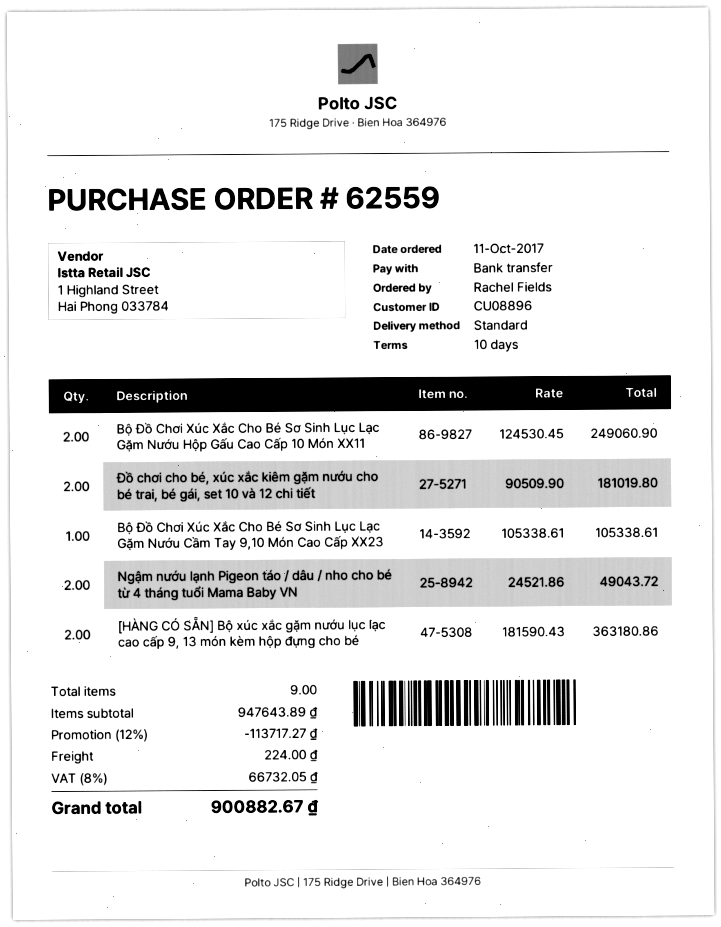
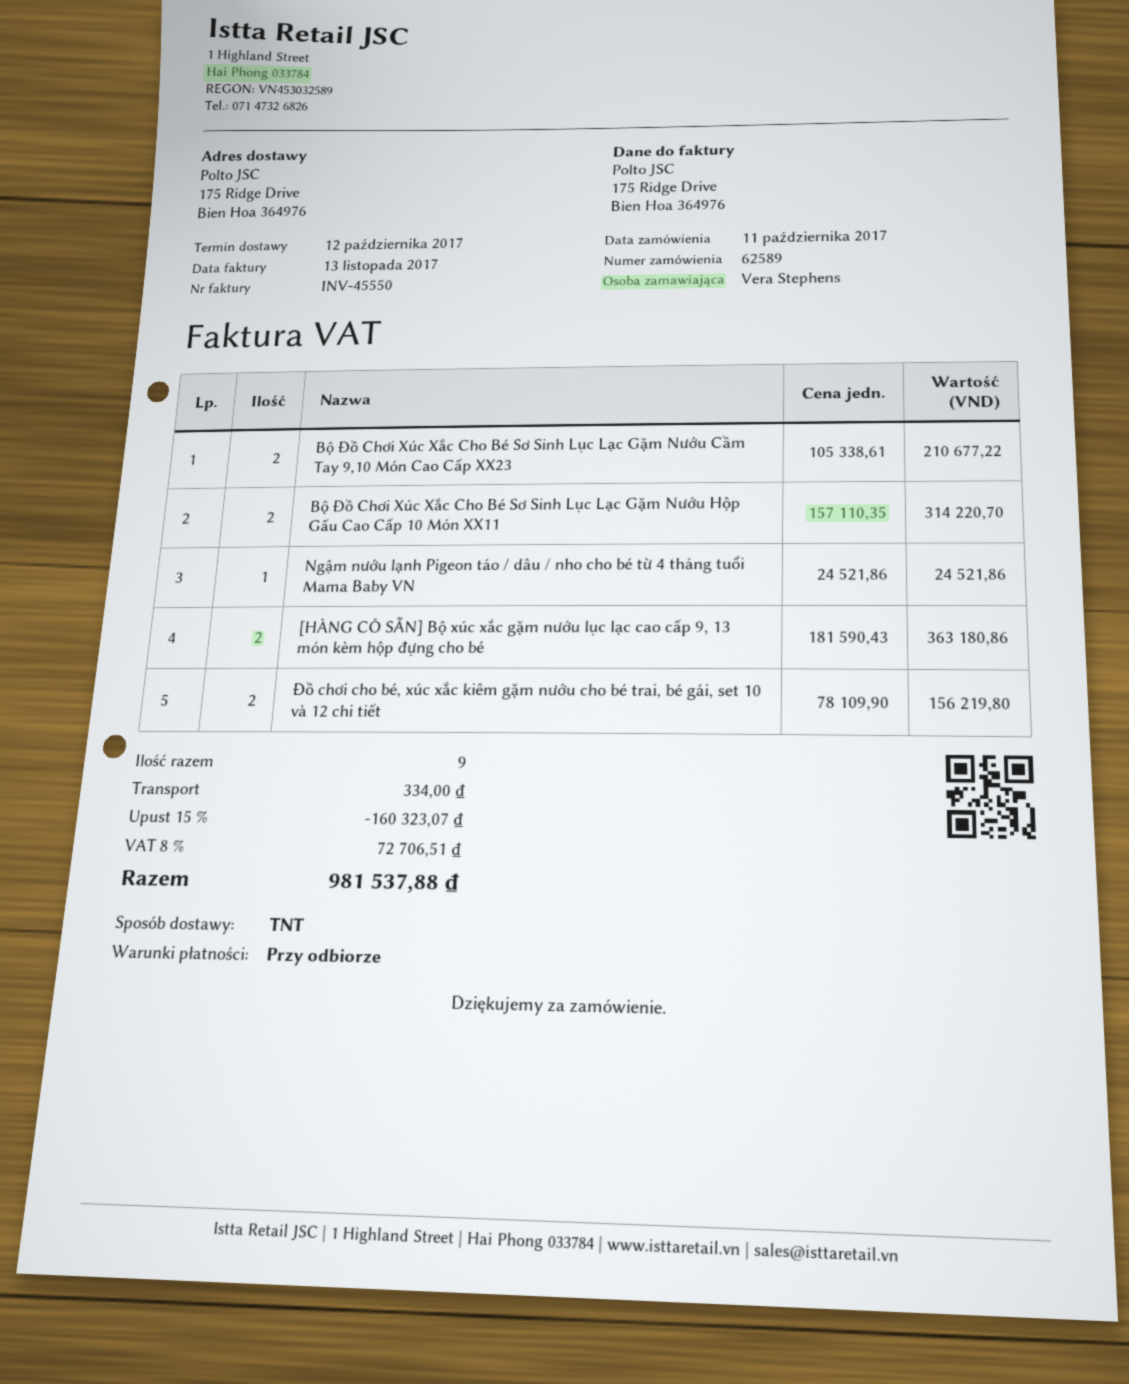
order number: 62559 -> 62589
payment terms: 10 days -> on receipt
ordered by: Rachel Fields -> Vera Stephens
shipping method: standard -> TNT
Bộ Đồ Chơi Xúc Xắc Cho Bé Sơ Sinh Lục Lạc Gặm Nướu Hộp Gấu Cao Cấp 10 Món XX11: 2 x 124530.45 = 249060.90 -> 2 x 157110.35 = 314220.70
Đồ chơi cho bé, xúc xắc kiêm gặm nướu cho bé trai, bé gái, set 10 và 12 chi tiết: 2 x 90509.90 = 181019.80 -> 2 x 78109.90 = 156219.80
Bộ Đồ Chơi Xúc Xắc Cho Bé Sơ Sinh Lục Lạc Gặm Nướu Cầm Tay 9,10 Món Cao Cấp XX23: 1 x 105338.61 = 105338.61 -> 2 x 105338.61 = 210677.22
Ngậm nướu lạnh Pigeon táo / dâu / nho cho bé từ 4 tháng tuổi Mama Baby VN: 2 x 24521.86 = 49043.72 -> 1 x 24521.86 = 24521.86
discount: 12% = 113717.27 -> 15% = 160323.07
shipping: 224.00 -> 334.00
tax: 8% = 66732.05 -> 8% = 72706.51
total: 900882.67 -> 981537.88

